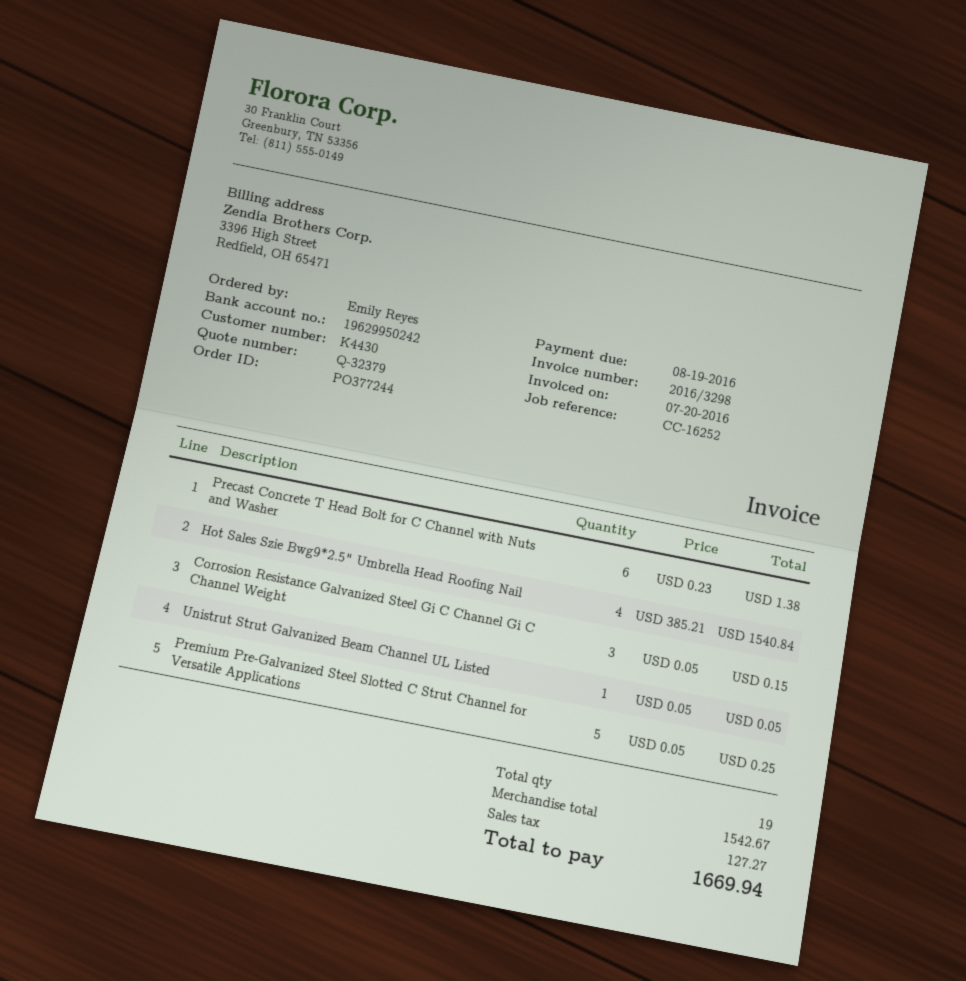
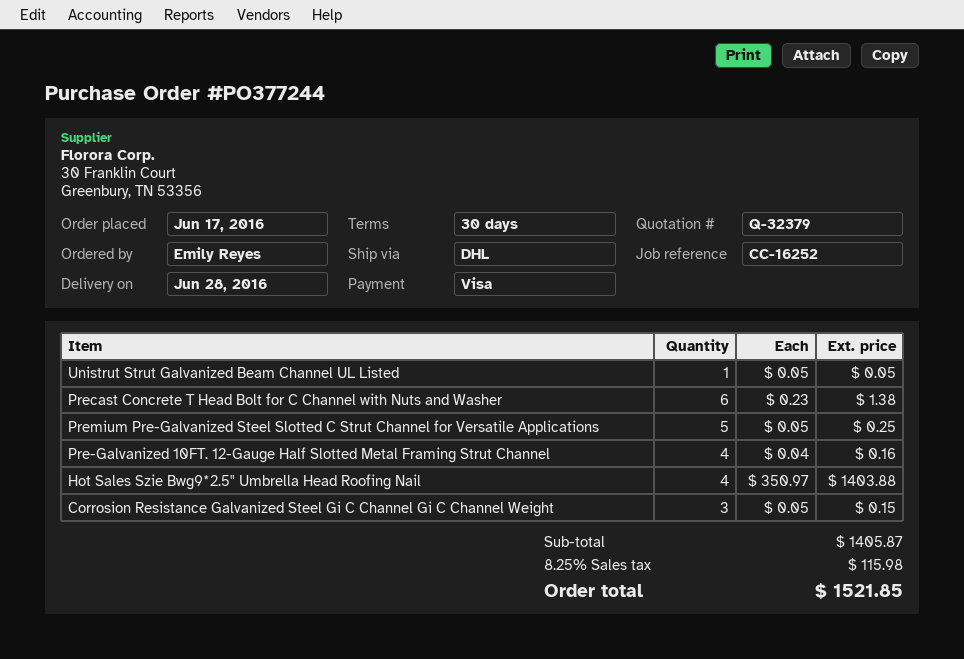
Hot Sales Szie Bwg9*2.5" Umbrella Head Roofing Nail: 4 x 385.21 = 1540.84 -> 4 x 350.97 = 1403.88
Pre-Galvanized 10FT. 12-Gauge Half Slotted Metal Framing Strut Channel: none -> 4 x 0.04 = 0.16
subtotal: 1542.67 -> 1405.87
tax: 127.27 -> 115.98
total: 1669.94 -> 1521.85

